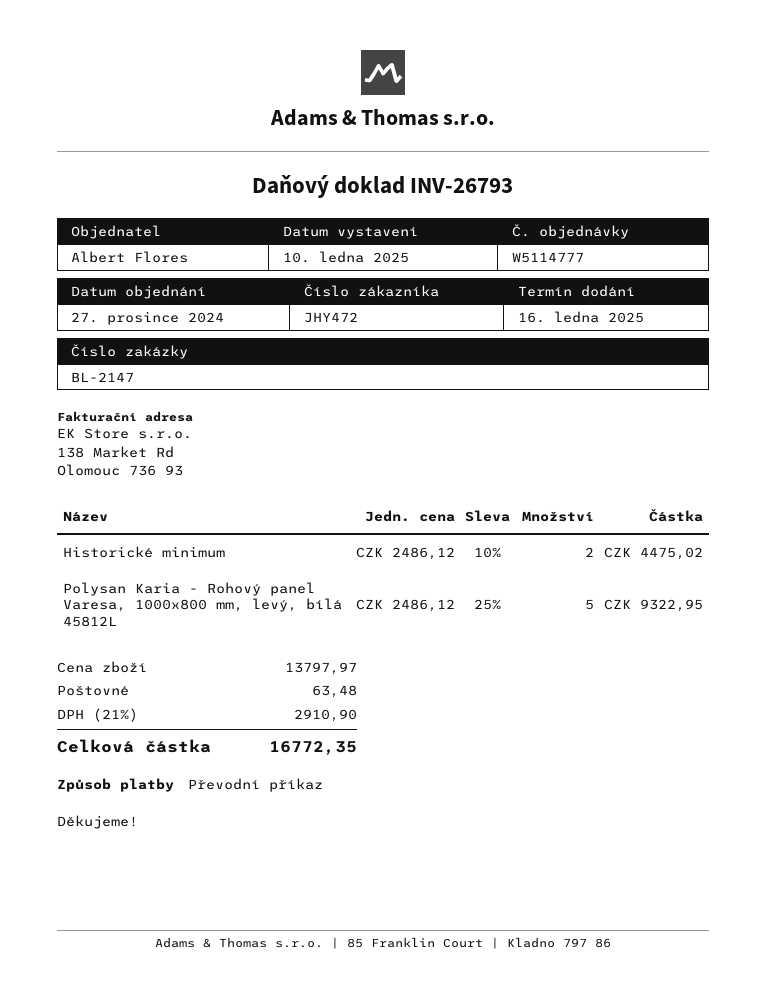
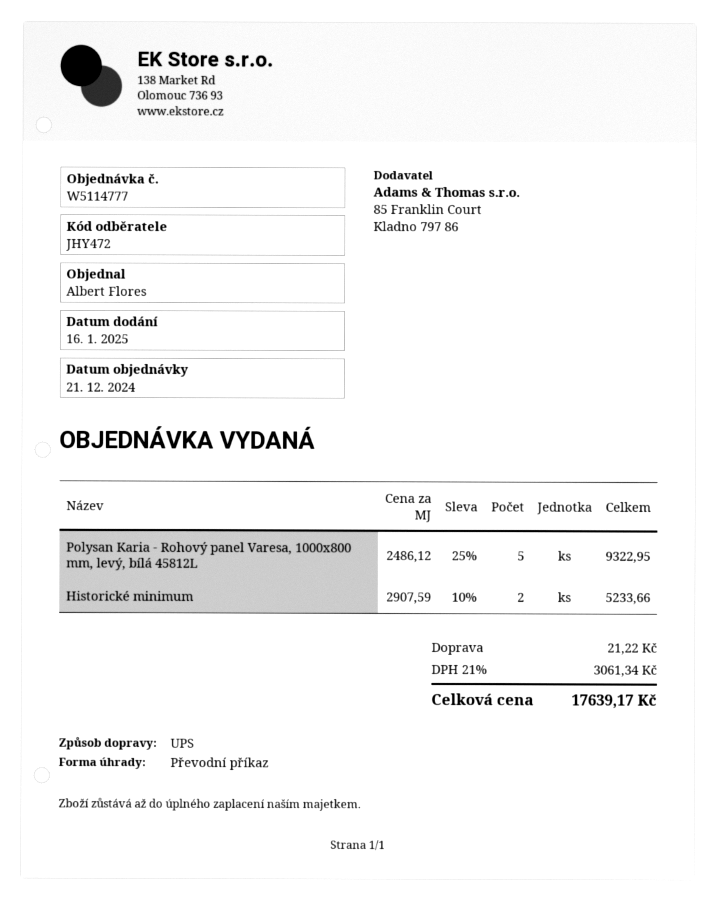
order date: 2024-12-27 -> 2024-12-21
Historické minimum: 2 x 2486.12 - 10% = 4475.02 -> 2 x 2907.59 - 10% = 5233.66
shipping: 63.48 -> 21.22
tax: 21% = 2910.90 -> 21% = 3061.34
total: 16772.35 -> 17639.17

